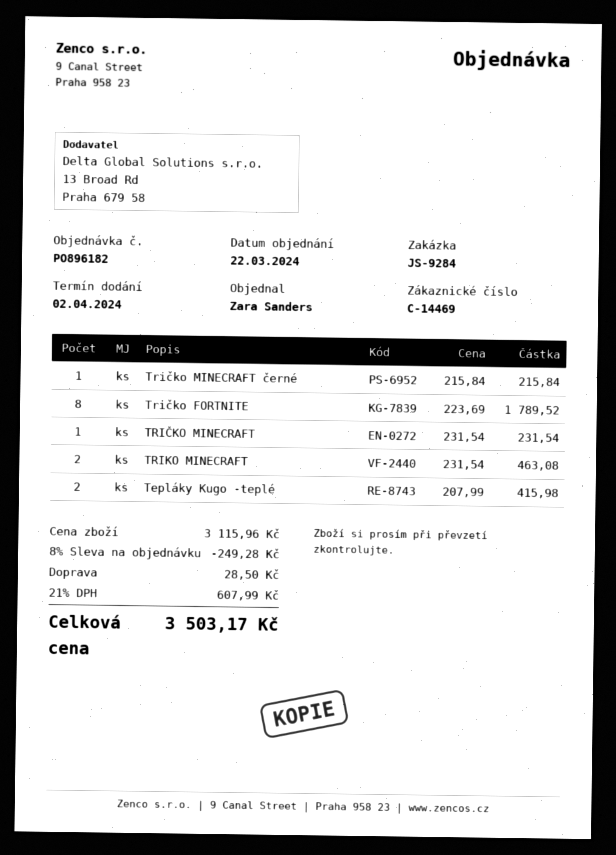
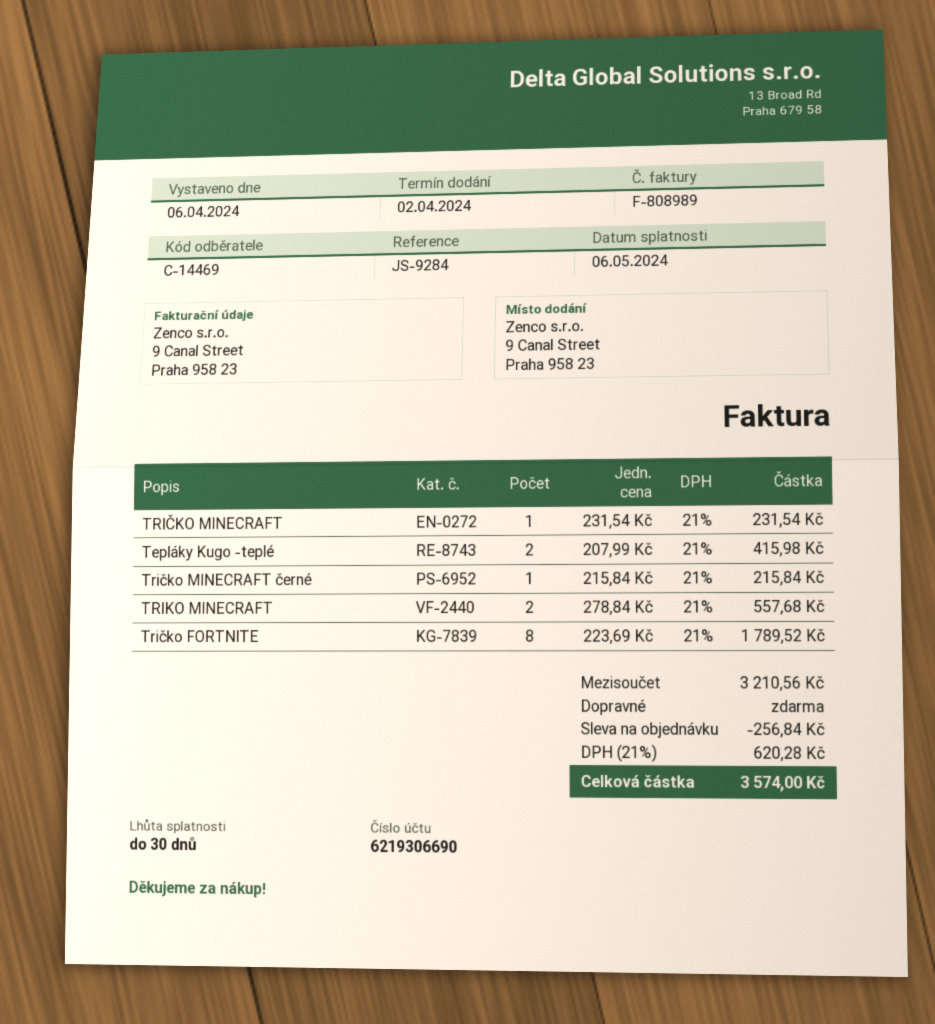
TRIKO MINECRAFT: 2 x 231.54 = 463.08 -> 2 x 278.84 = 557.68
subtotal: 3115.96 -> 3210.56
discount: 249.28 -> 256.84
shipping: 28.50 -> 0.00
tax: 21% = 607.99 -> 21% = 620.28
total: 3503.17 -> 3574.00

